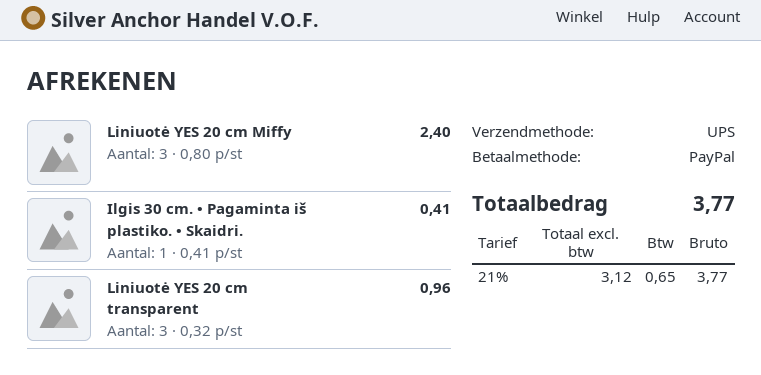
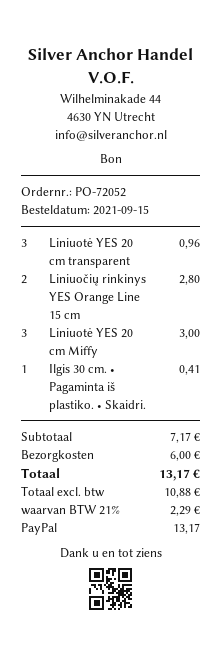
Liniuotė YES 20 cm Miffy: 3 for 2.40 -> 3 for 3.00
Liniuočių rinkinys YES Orange Line 15 cm: none -> 2 for 2.80
shipping: none -> 6.00
net: 3.12 -> 10.88
tax: 21% = 0.65 -> 21% = 2.29
total: 3.77 -> 13.17

